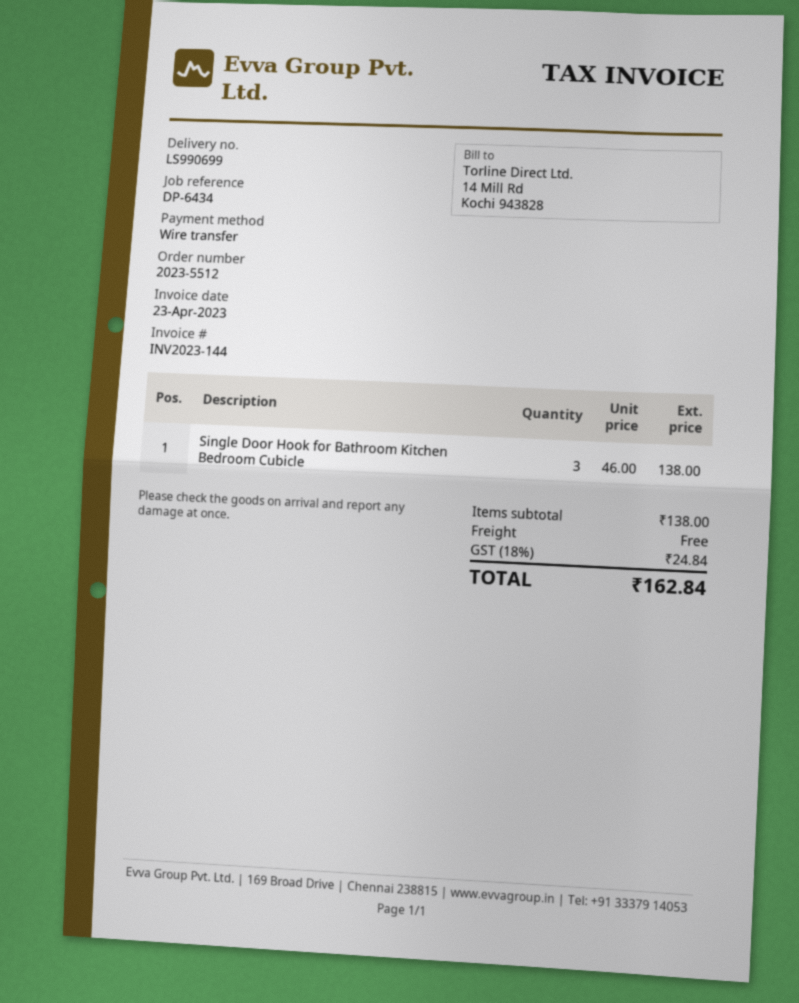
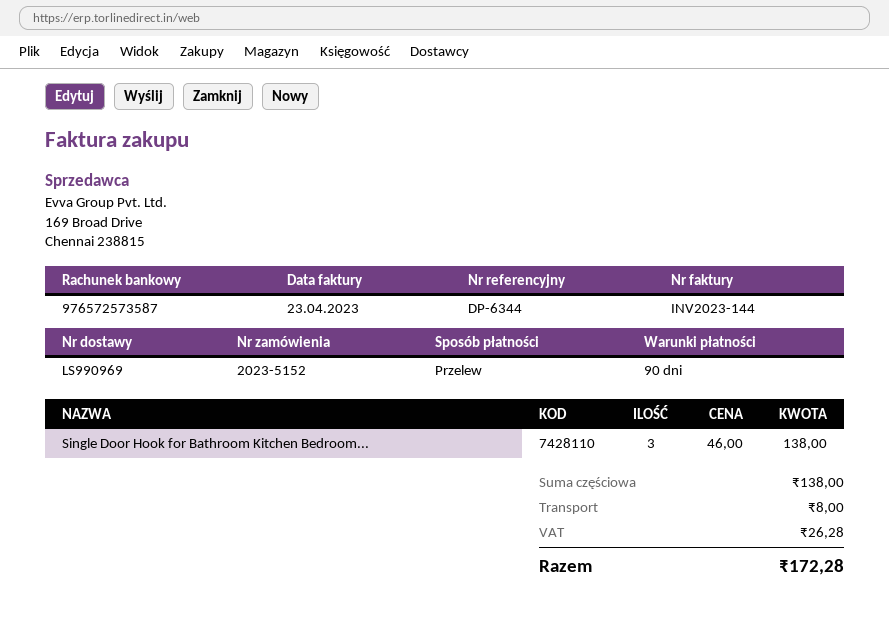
order number: 2023-5512 -> 2023-5152
delivery note number: LS990699 -> LS990969
reference: DP-6434 -> DP-6344
shipping: 0.00 -> 8.00
tax: 24.84 -> 26.28
total: 162.84 -> 172.28

